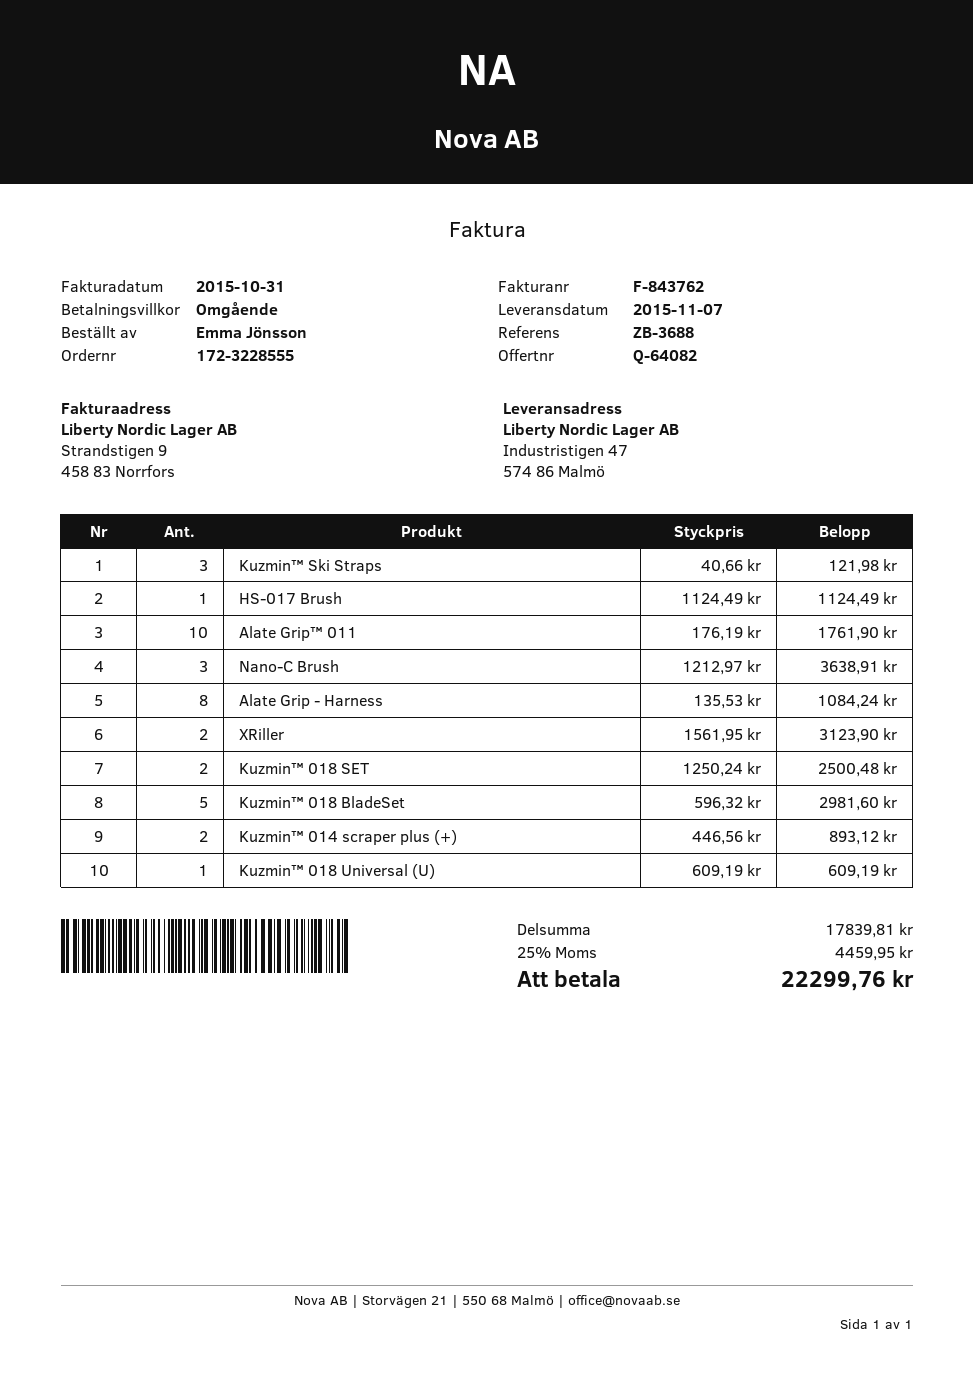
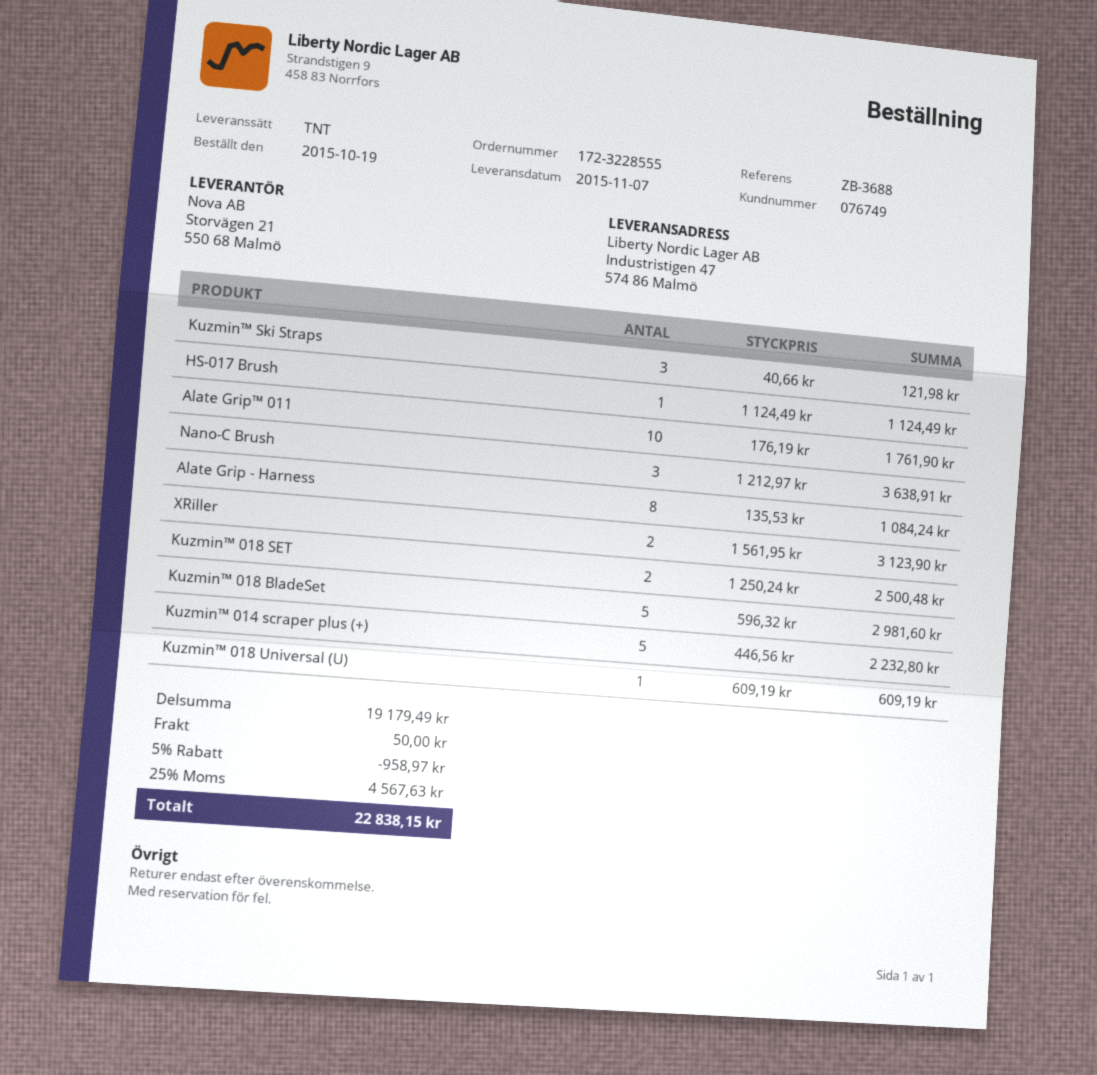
Kuzmin™ 014 scraper plus (+): 2 x 446.56 = 893.12 -> 5 x 446.56 = 2232.80
subtotal: 17839.81 -> 19179.49
discount: none -> 5% = 958.97
shipping: none -> 50.00
tax: 25% = 4459.95 -> 25% = 4567.63
total: 22299.76 -> 22838.15

